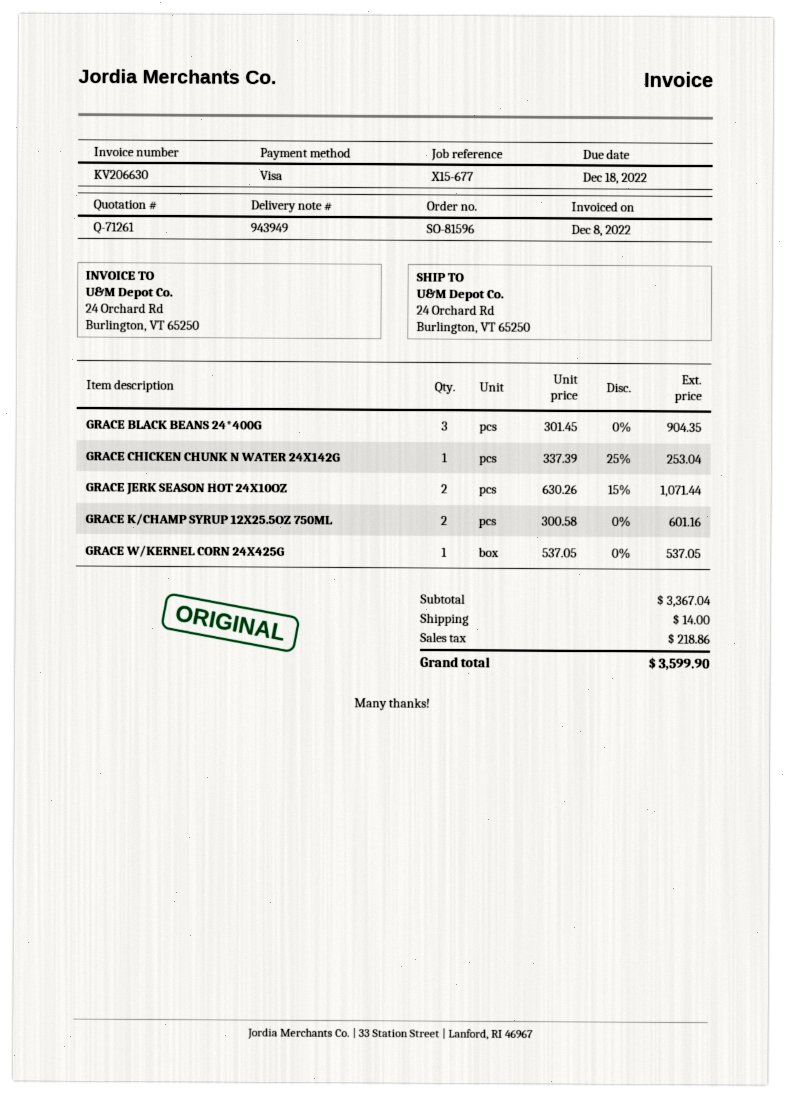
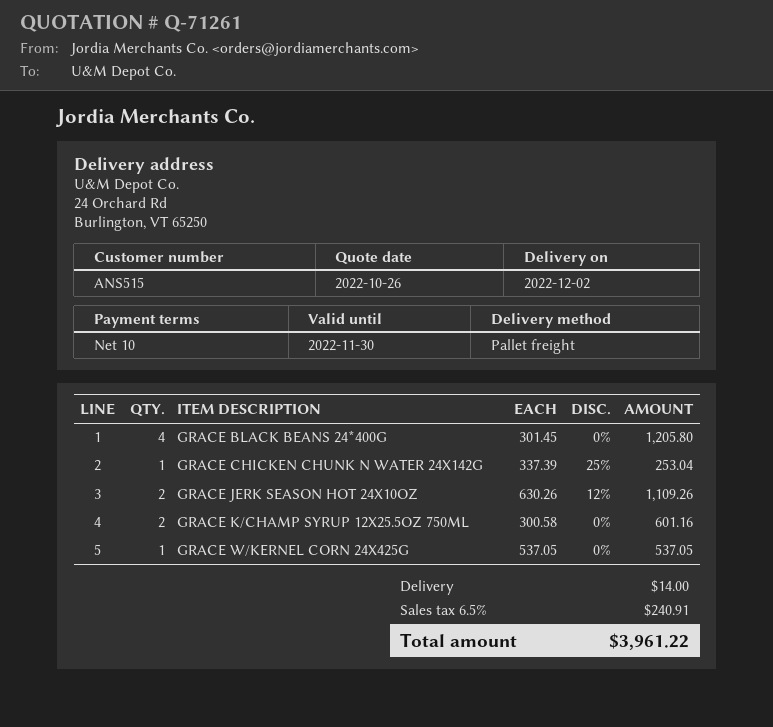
GRACE BLACK BEANS 24*400G: 3 x 301.45 = 904.35 -> 4 x 301.45 = 1205.80
GRACE JERK SEASON HOT 24X10OZ: 2 x 630.26 - 15% = 1071.44 -> 2 x 630.26 - 12% = 1109.26
tax: 218.86 -> 240.91
total: 3599.90 -> 3961.22

